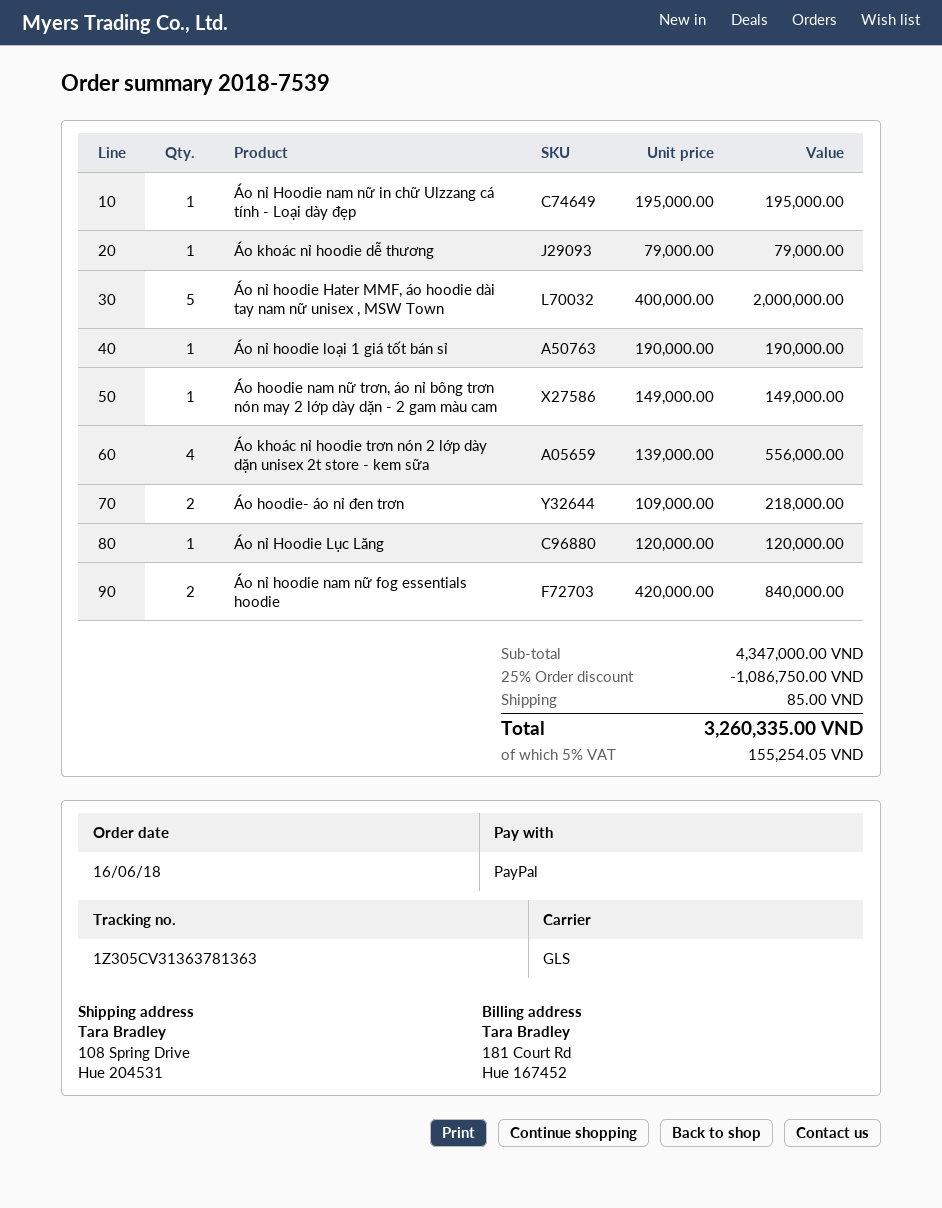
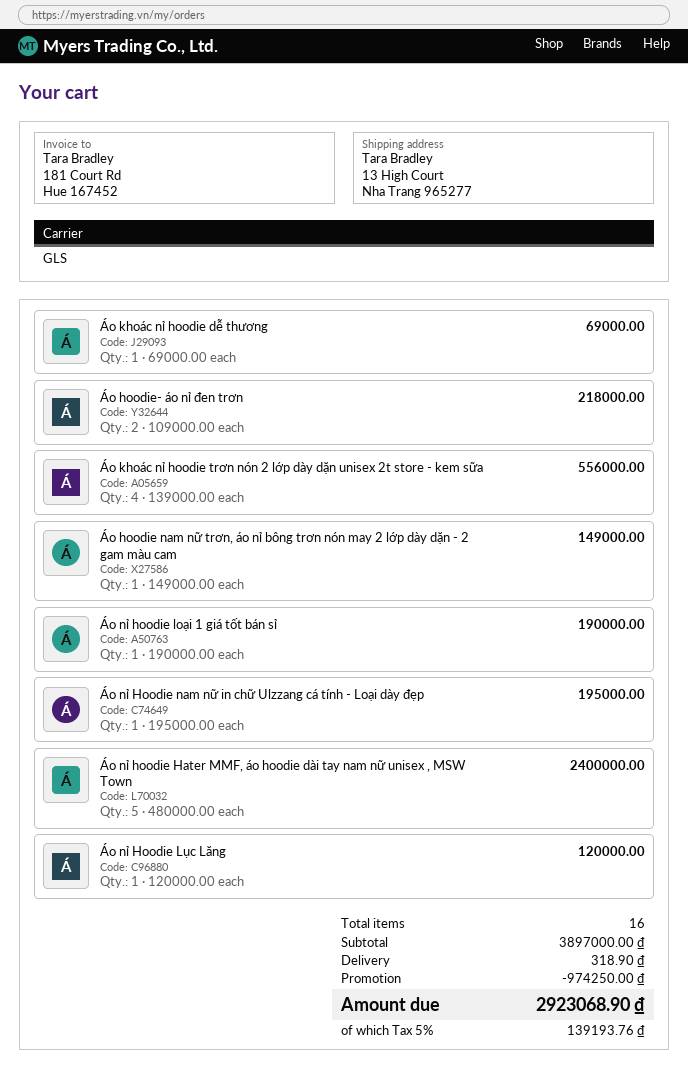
ship to: 108 Spring Drive, Hue 204531 -> 13 High Court, Nha Trang 965277
Áo khoác nỉ hoodie dễ thương: 1 x 79000.00 = 79000.00 -> 1 x 69000.00 = 69000.00
Áo nỉ hoodie Hater MMF, áo hoodie dài tay nam nữ unisex , MSW Town: 5 x 400000.00 = 2000000.00 -> 5 x 480000.00 = 2400000.00
Áo nỉ hoodie nam nữ fog essentials hoodie: 2 x 420000.00 = 840000.00 -> none
subtotal: 4347000.00 -> 3897000.00
discount: 1086750.00 -> 974250.00
shipping: 85.00 -> 318.90
tax: 5% = 155254.05 -> 5% = 139193.76
total: 3260335.00 -> 2923068.90

